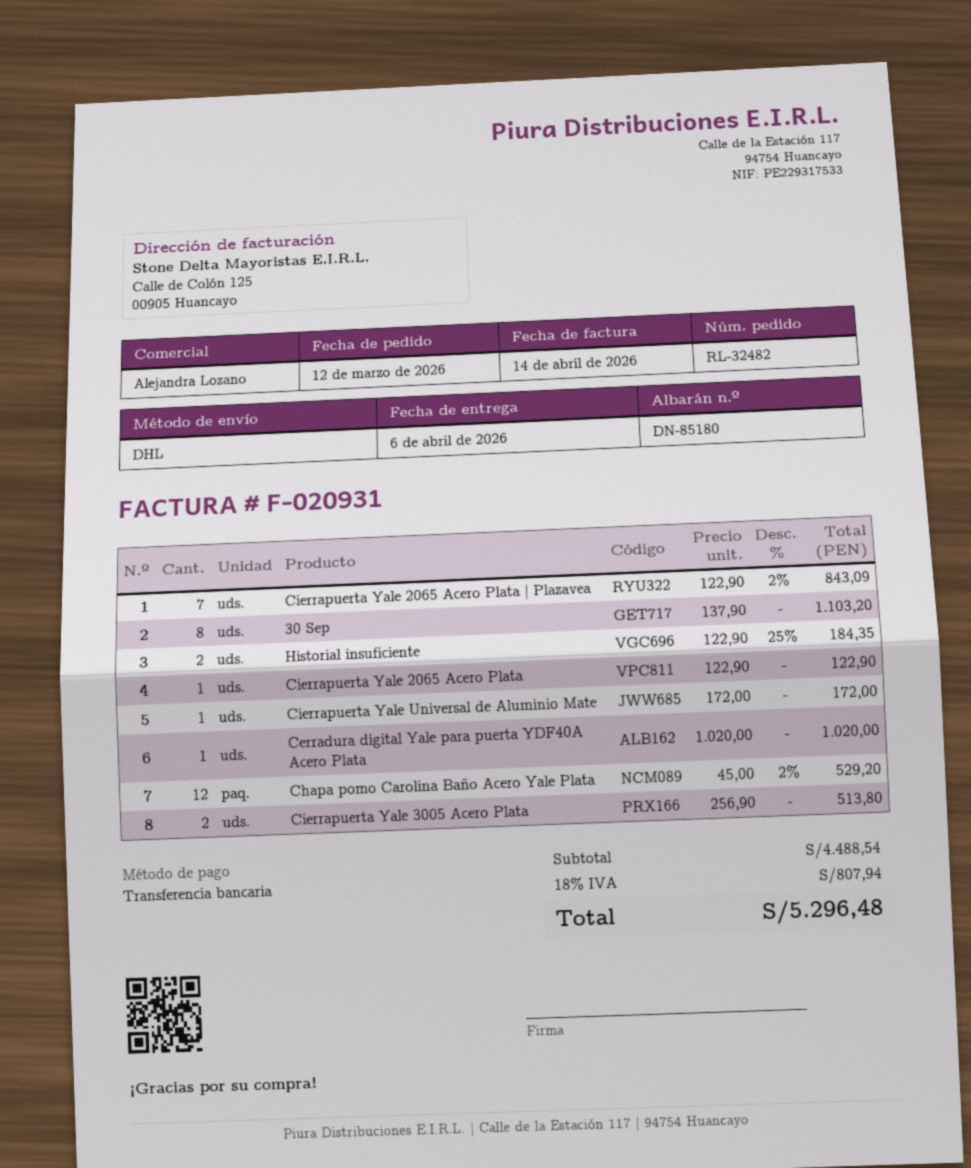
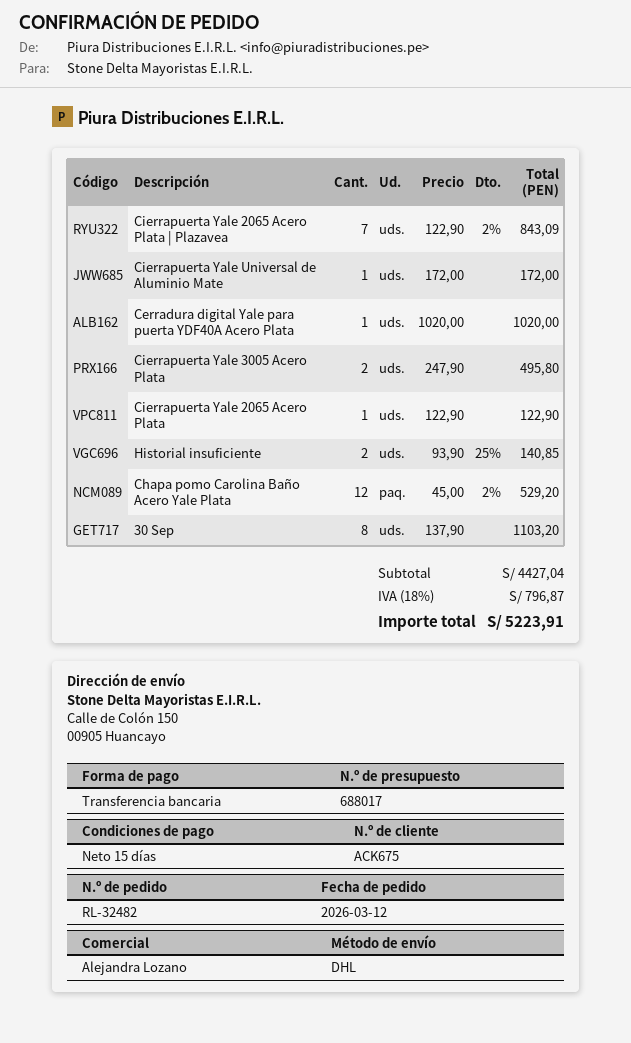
Historial insuficiente: 2 x 122.90 - 25% = 184.35 -> 2 x 93.90 - 25% = 140.85
Cierrapuerta Yale 3005 Acero Plata: 2 x 256.90 = 513.80 -> 2 x 247.90 = 495.80
subtotal: 4488.54 -> 4427.04
tax: 18% = 807.94 -> 18% = 796.87
total: 5296.48 -> 5223.91

